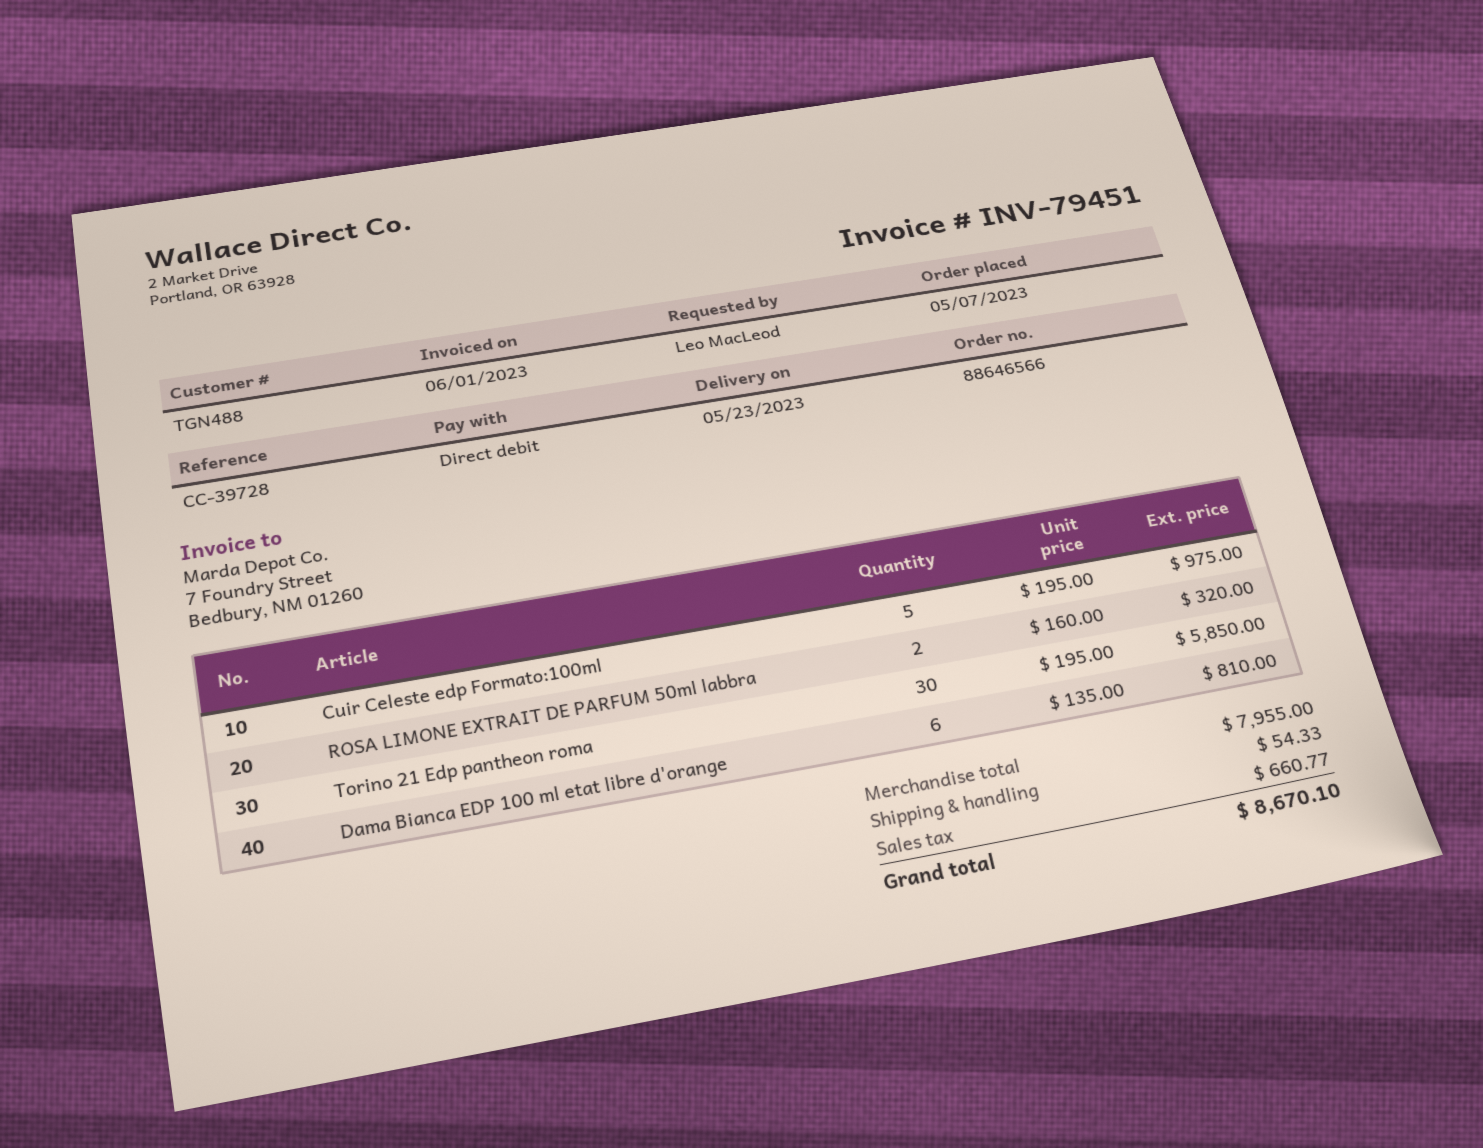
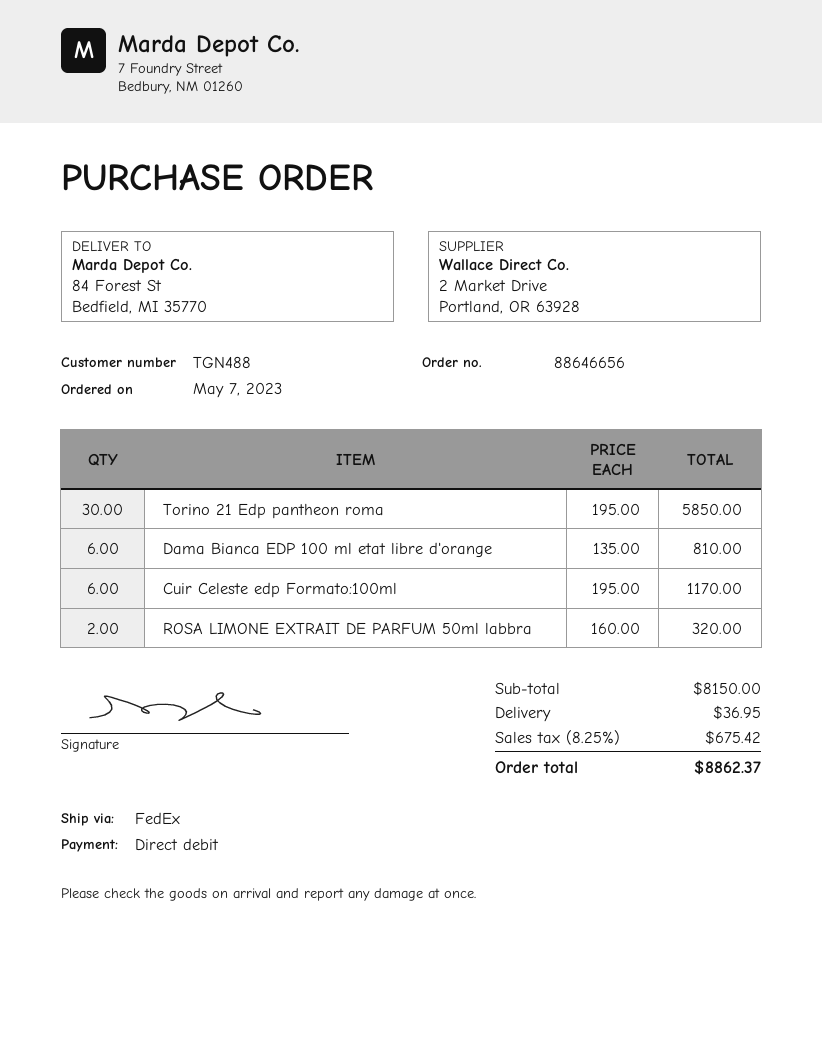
order number: 88646566 -> 88646656
Cuir Celeste edp Formato:100ml: 5 x 195.00 = 975.00 -> 6 x 195.00 = 1170.00
subtotal: 7955.00 -> 8150.00
shipping: 54.33 -> 36.95
tax: 660.77 -> 675.42
total: 8670.10 -> 8862.37

